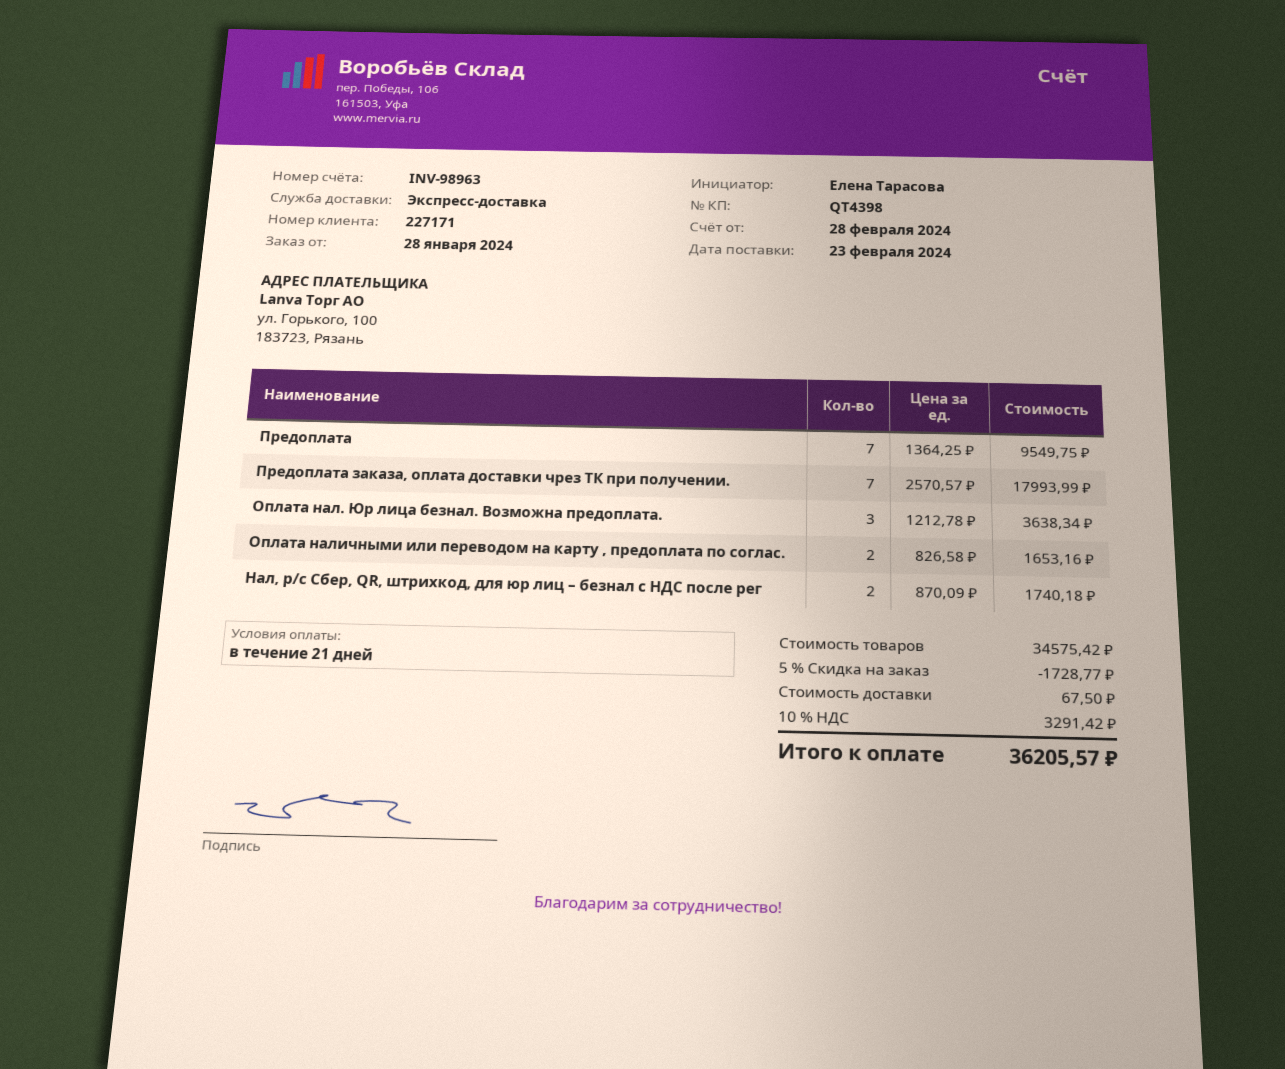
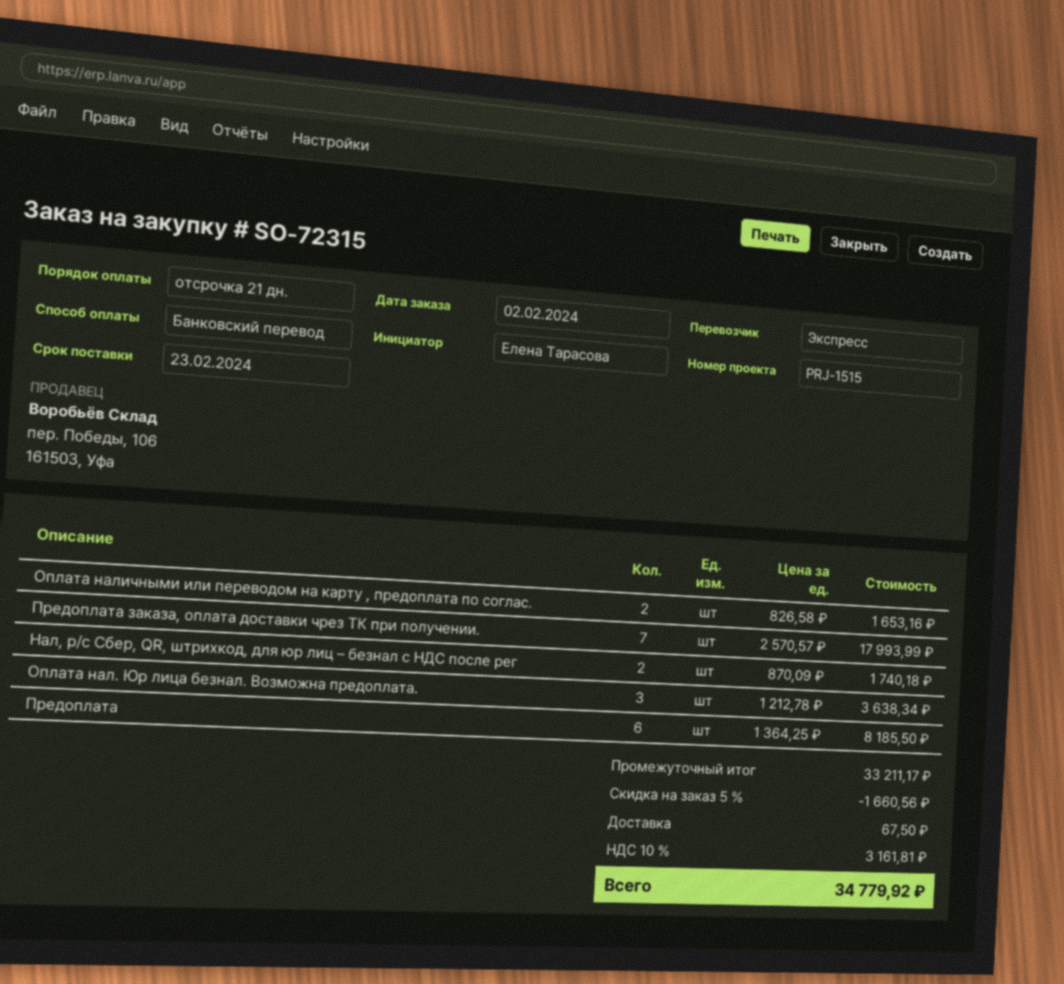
order date: 2024-01-28 -> 2024-02-02
Предоплата: 7 x 1364.25 = 9549.75 -> 6 x 1364.25 = 8185.50
subtotal: 34575.42 -> 33211.17
discount: 5% = 1728.77 -> 5% = 1660.56
tax: 10% = 3291.42 -> 10% = 3161.81
total: 36205.57 -> 34779.92

